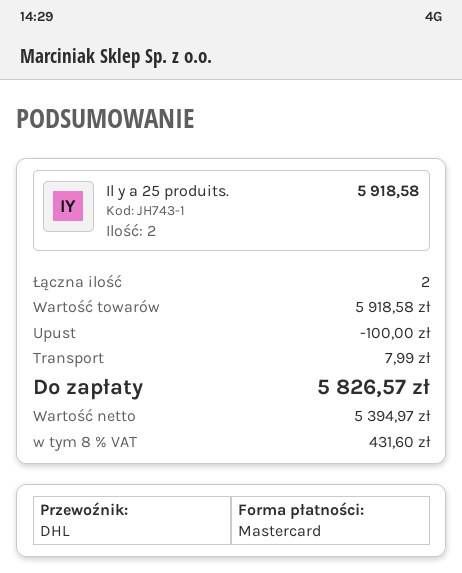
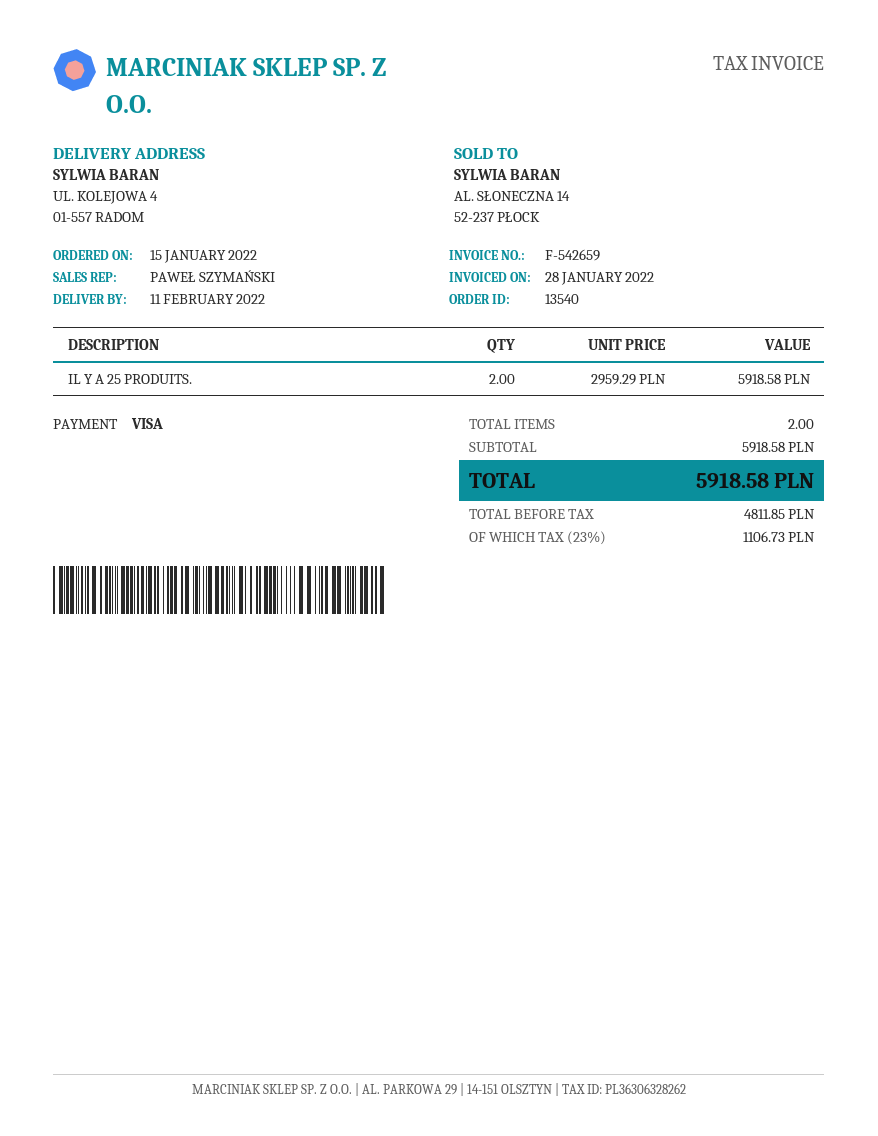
payment method: Mastercard -> Visa
discount: 100.00 -> none
shipping: 7.99 -> none
net: 5394.97 -> 4811.85
tax: 8% = 431.60 -> 23% = 1106.73
total: 5826.57 -> 5918.58

